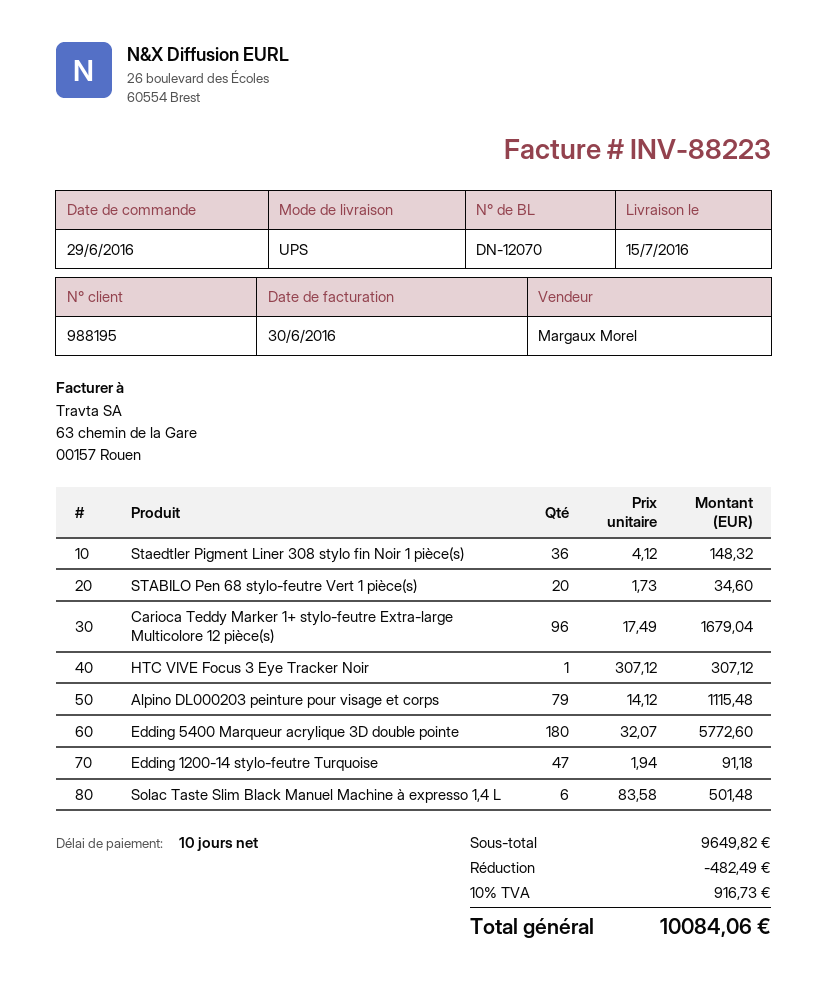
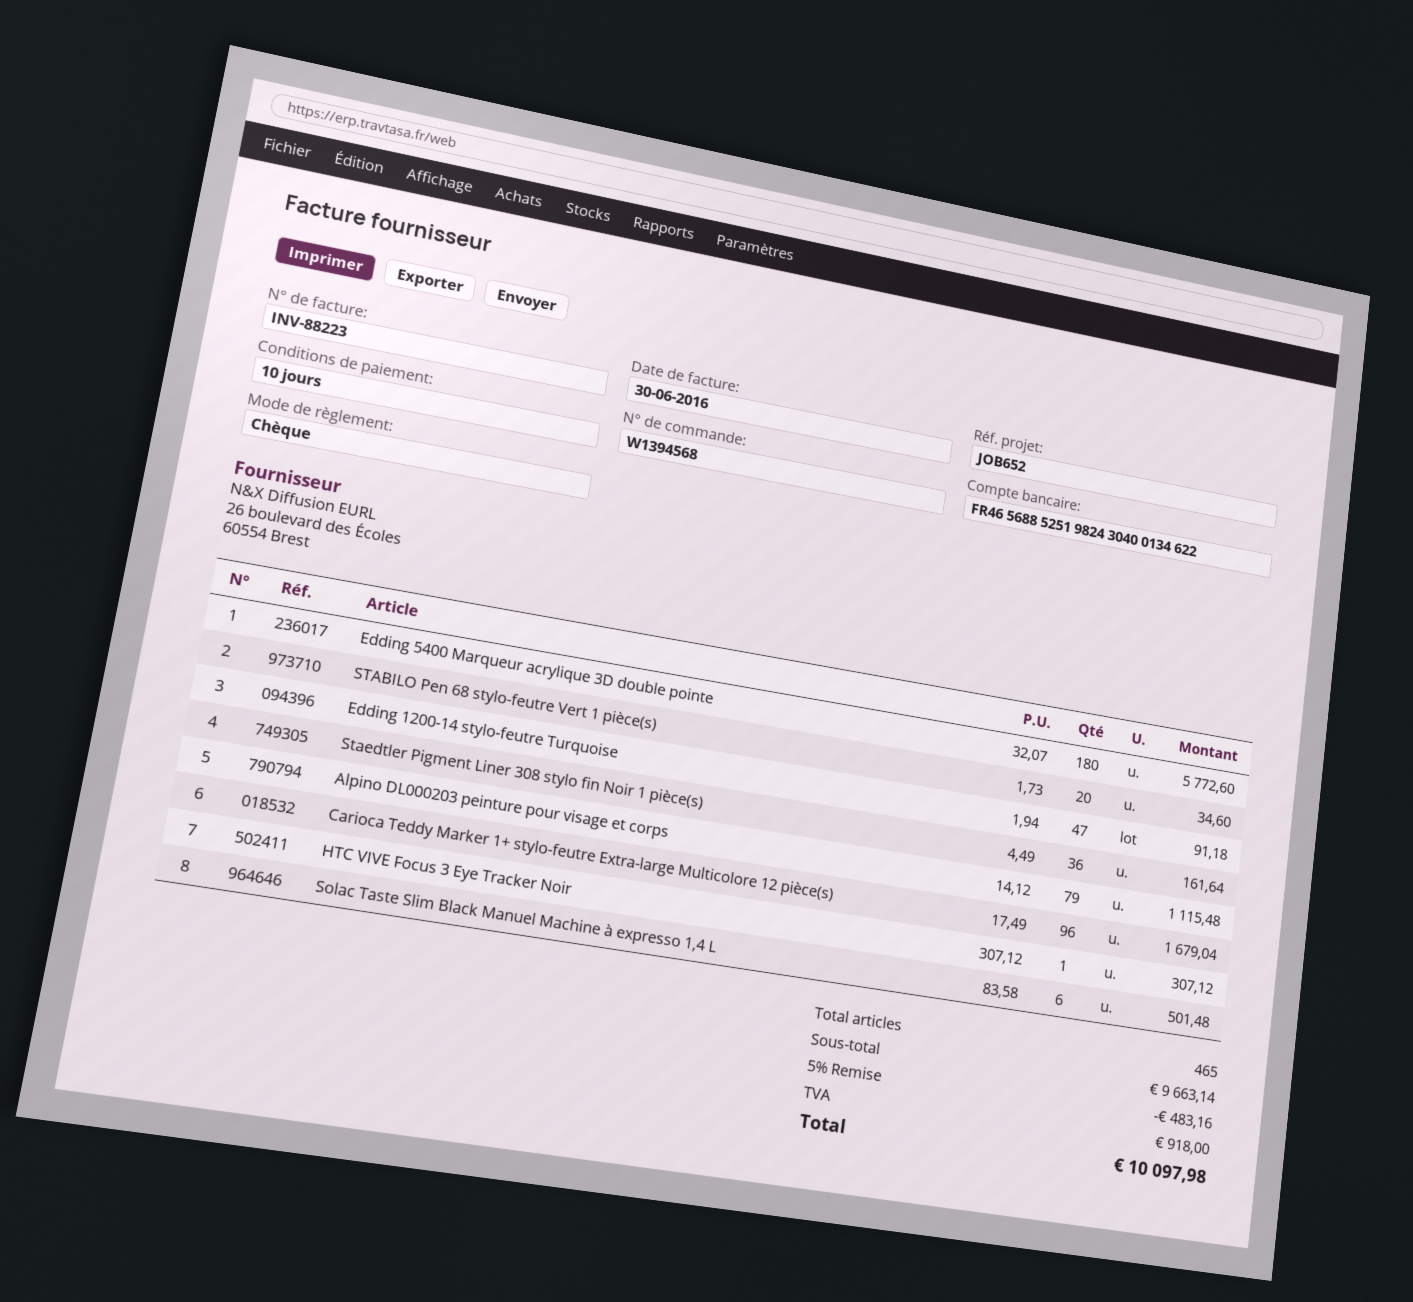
Staedtler Pigment Liner 308 stylo fin Noir 1 pièce(s): 36 x 4.12 = 148.32 -> 36 x 4.49 = 161.64
subtotal: 9649.82 -> 9663.14
discount: 482.49 -> 483.16
tax: 916.73 -> 918.00
total: 10084.06 -> 10097.98

